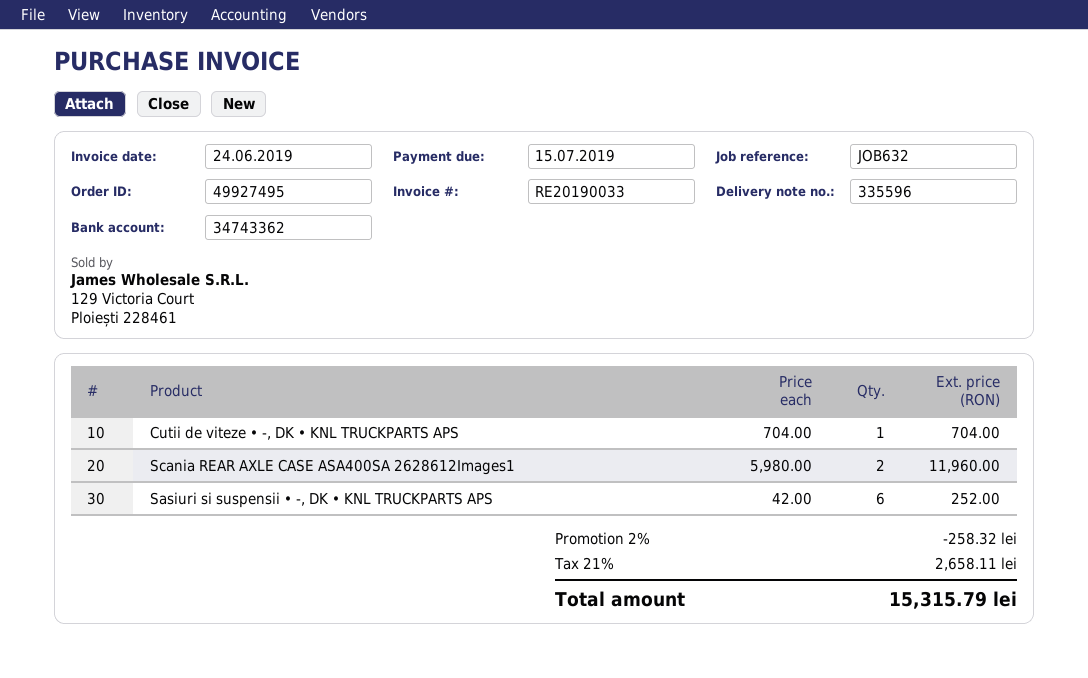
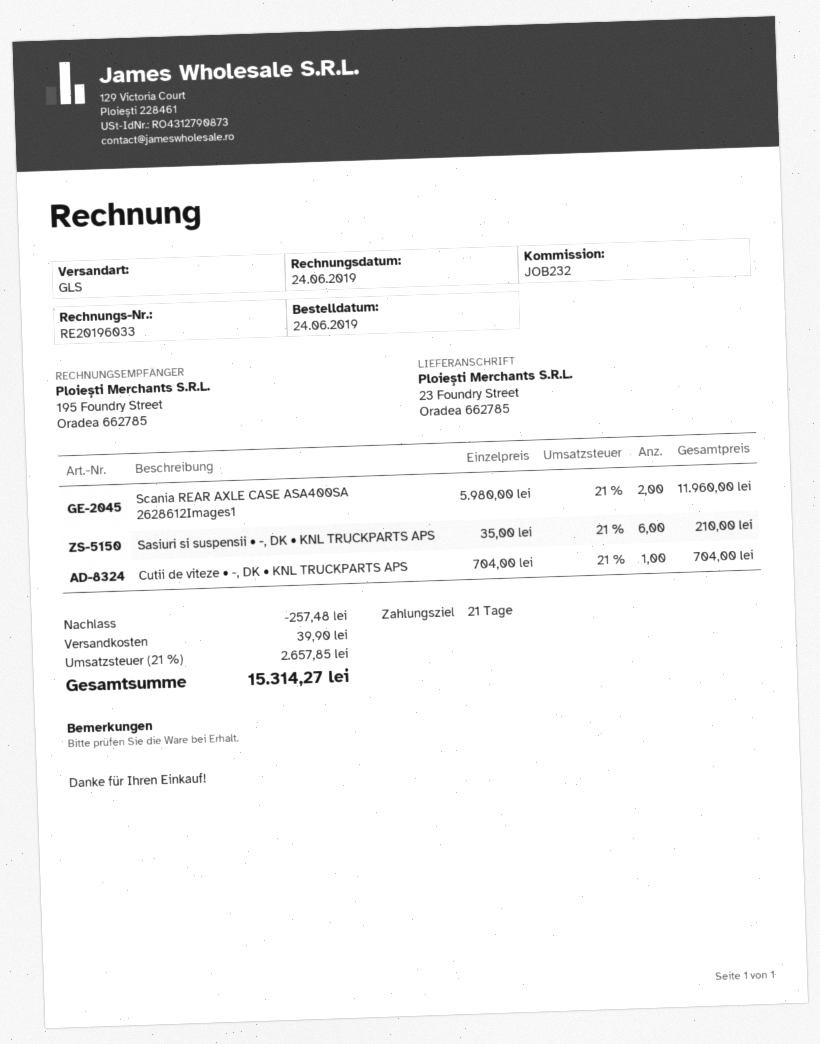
invoice number: RE20190033 -> RE20196033
reference: JOB632 -> JOB232
Sasiuri si suspensii • -, DK • KNL TRUCKPARTS APS: 6 x 42.00 = 252.00 -> 6 x 35.00 = 210.00
discount: 258.32 -> 257.48
shipping: none -> 39.90
tax: 21% = 2658.11 -> 21% = 2657.85
total: 15315.79 -> 15314.27

